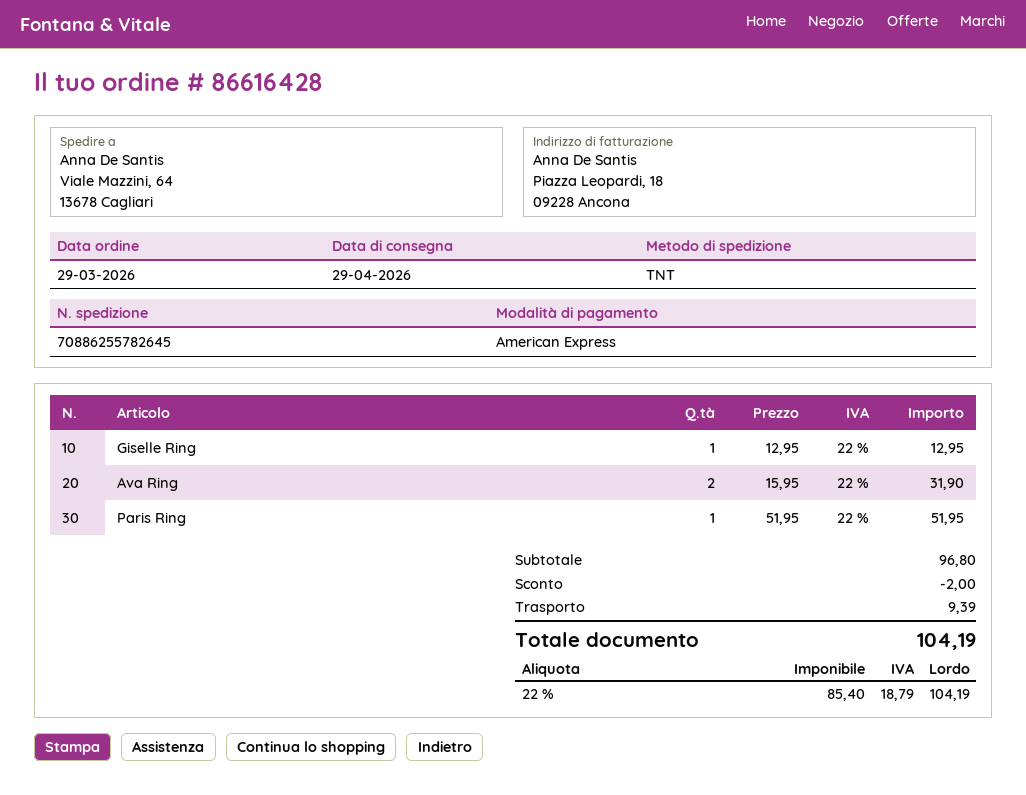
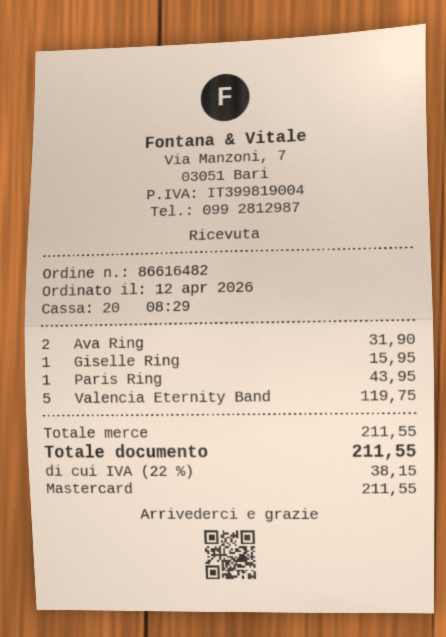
order number: 86616428 -> 86616482
order date: 2026-03-29 -> 2026-04-12
payment method: American Express -> Mastercard
Giselle Ring: 1 for 12.95 -> 1 for 15.95
Paris Ring: 1 for 51.95 -> 1 for 43.95
Valencia Eternity Band: none -> 5 for 119.75
subtotal: 96.80 -> 211.55
discount: 2.00 -> none
shipping: 9.39 -> none
tax: 22% = 18.79 -> 22% = 38.15
total: 104.19 -> 211.55

